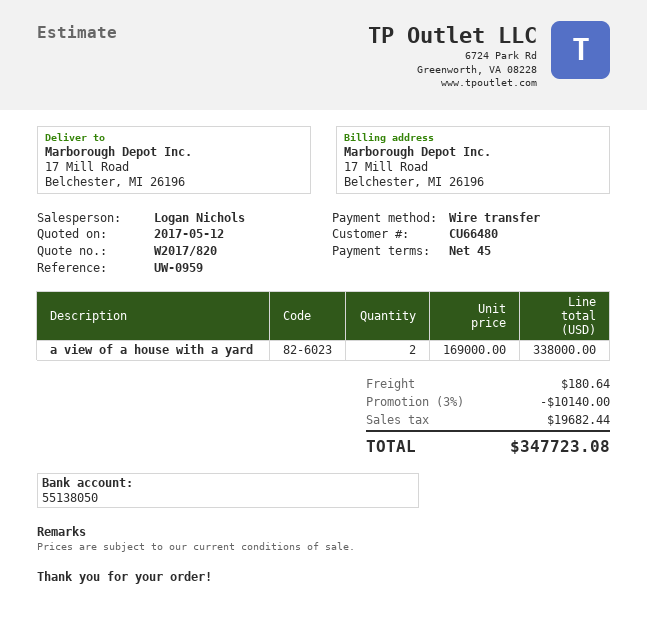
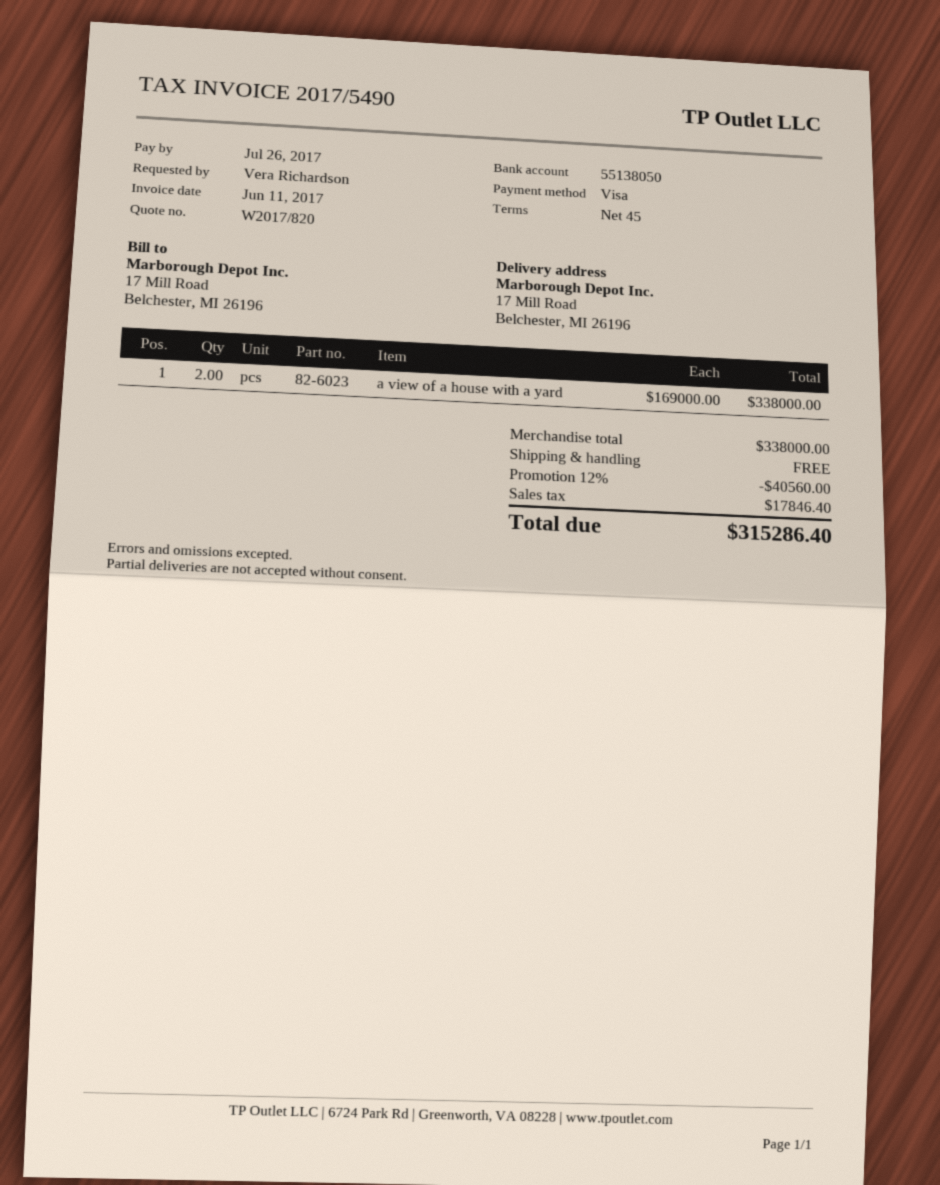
payment method: bank transfer -> Visa
discount: 3% = 10140.00 -> 12% = 40560.00
shipping: 180.64 -> 0.00
tax: 19682.44 -> 17846.40
total: 347723.08 -> 315286.40

